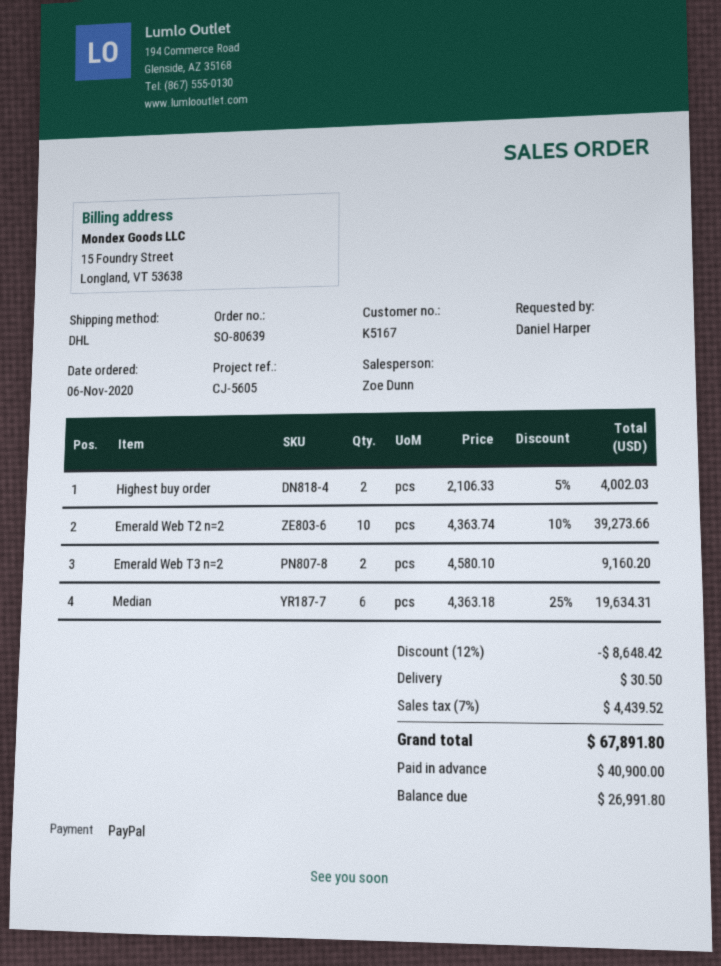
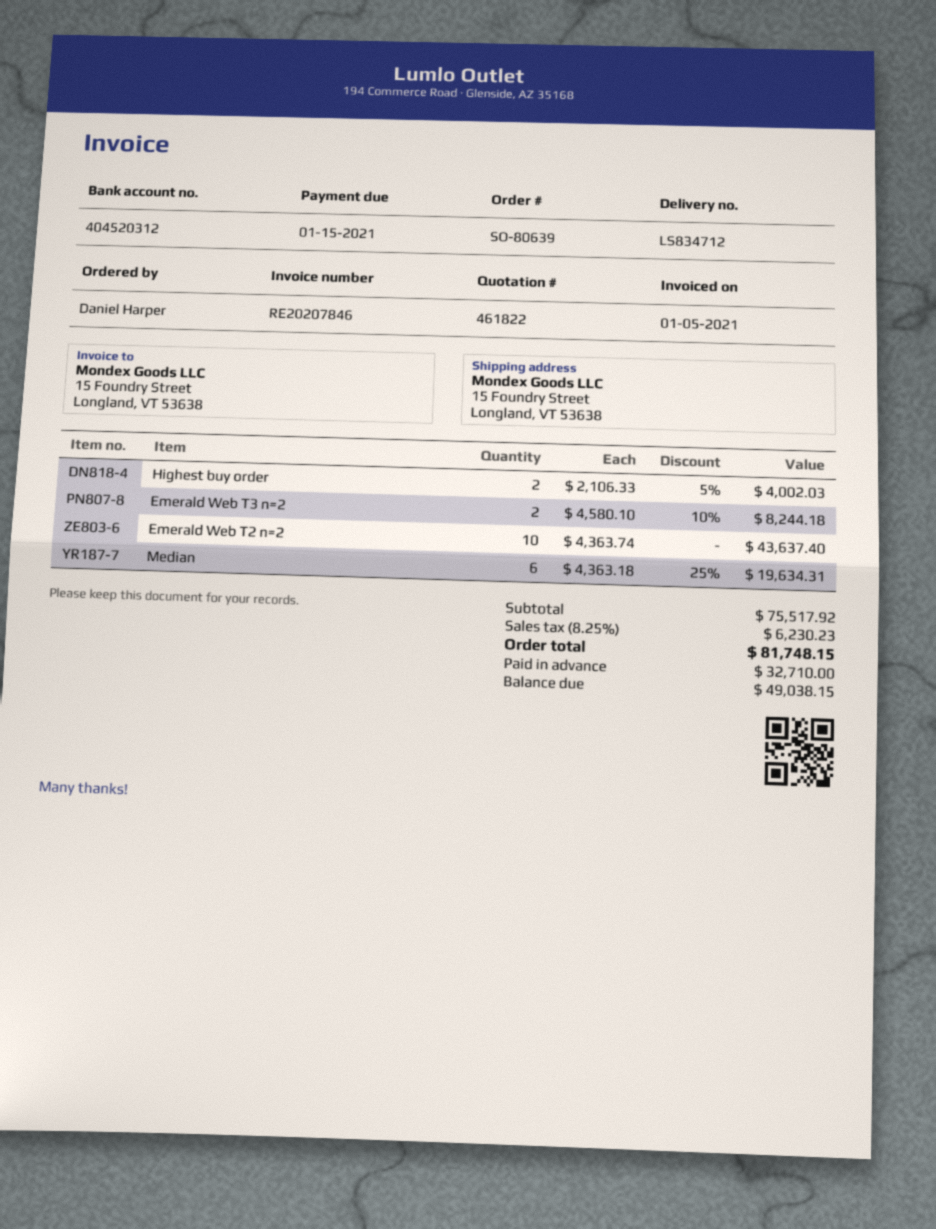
Emerald Web T2 n=2: 10 x 4363.74 - 10% = 39273.66 -> 10 x 4363.74 = 43637.40
Emerald Web T3 n=2: 2 x 4580.10 = 9160.20 -> 2 x 4580.10 - 10% = 8244.18
discount: 12% = 8648.42 -> none
shipping: 30.50 -> none
tax: 7% = 4439.52 -> 8.25% = 6230.23
total: 67891.80 -> 81748.15
deposit: 40900.00 -> 32710.00
balance: 26991.80 -> 49038.15

